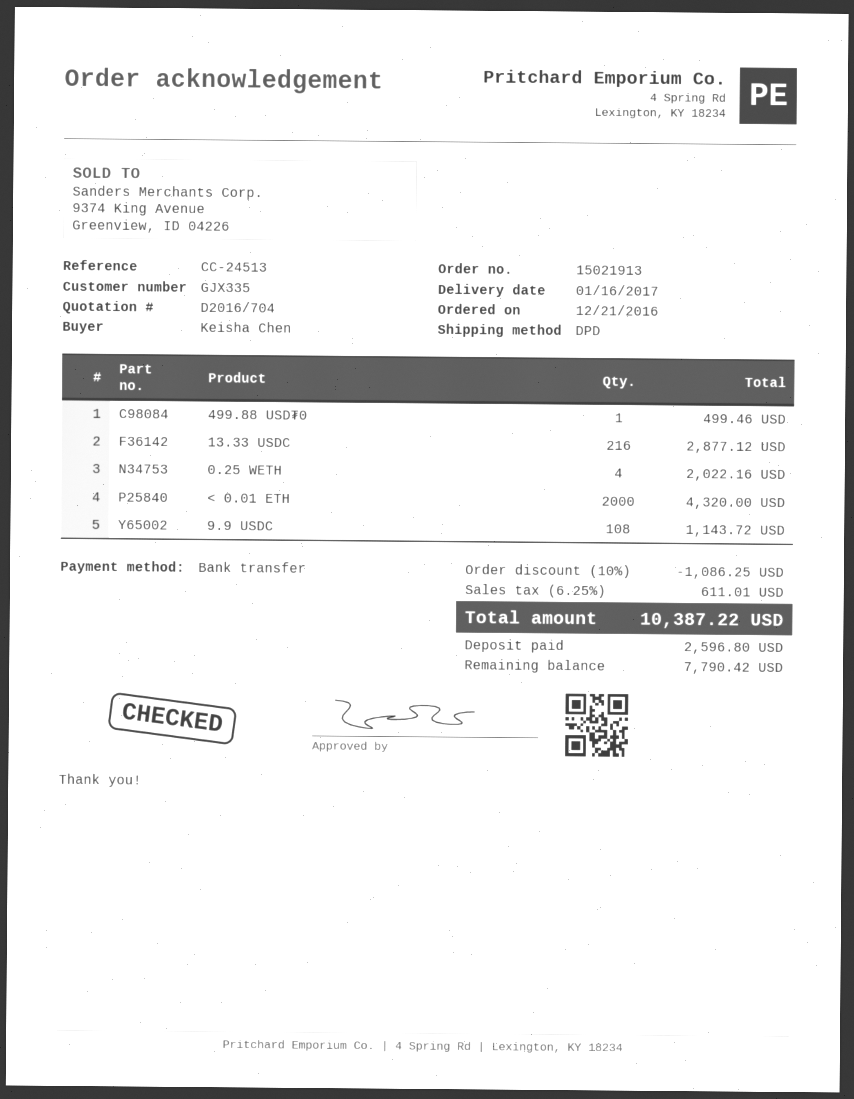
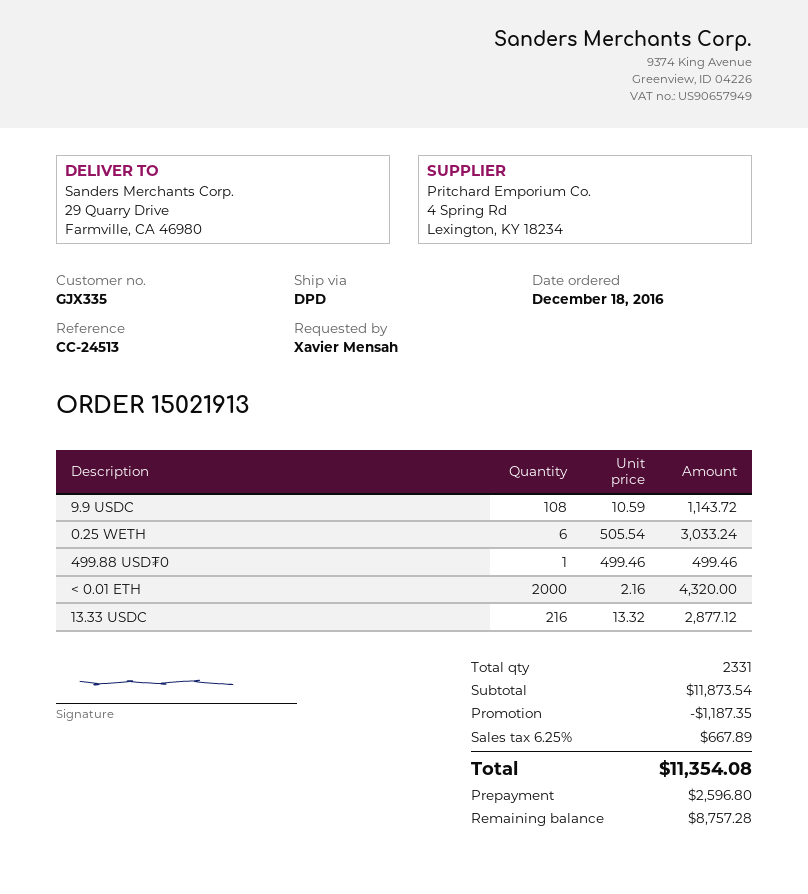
order date: 2016-12-21 -> 2016-12-18
ordered by: Keisha Chen -> Xavier Mensah
0.25 WETH: 4 for 2022.16 -> 6 for 3033.24
discount: 1086.25 -> 1187.35
tax: 6.25% = 611.01 -> 6.25% = 667.89
total: 10387.22 -> 11354.08
balance: 7790.42 -> 8757.28

